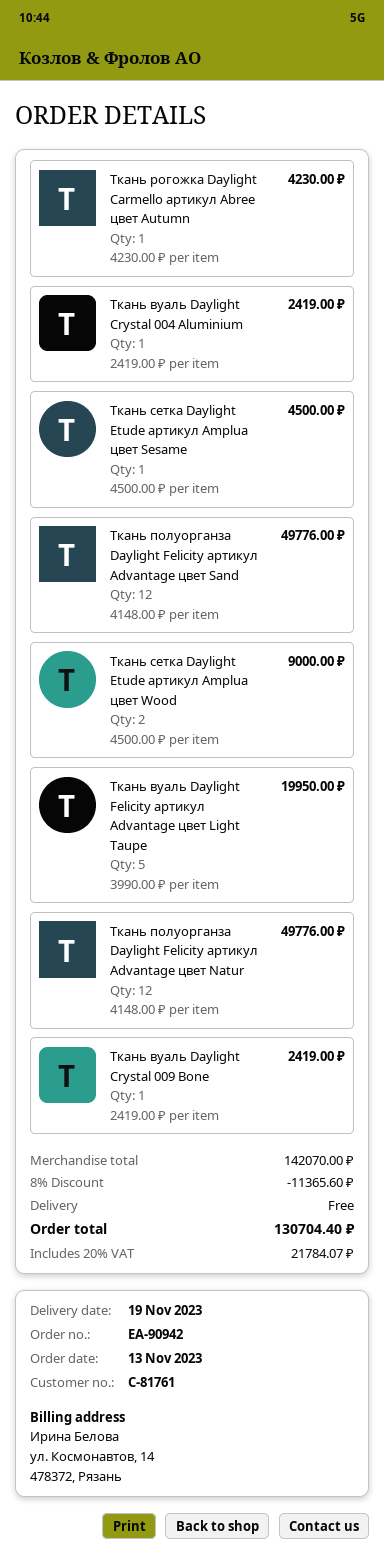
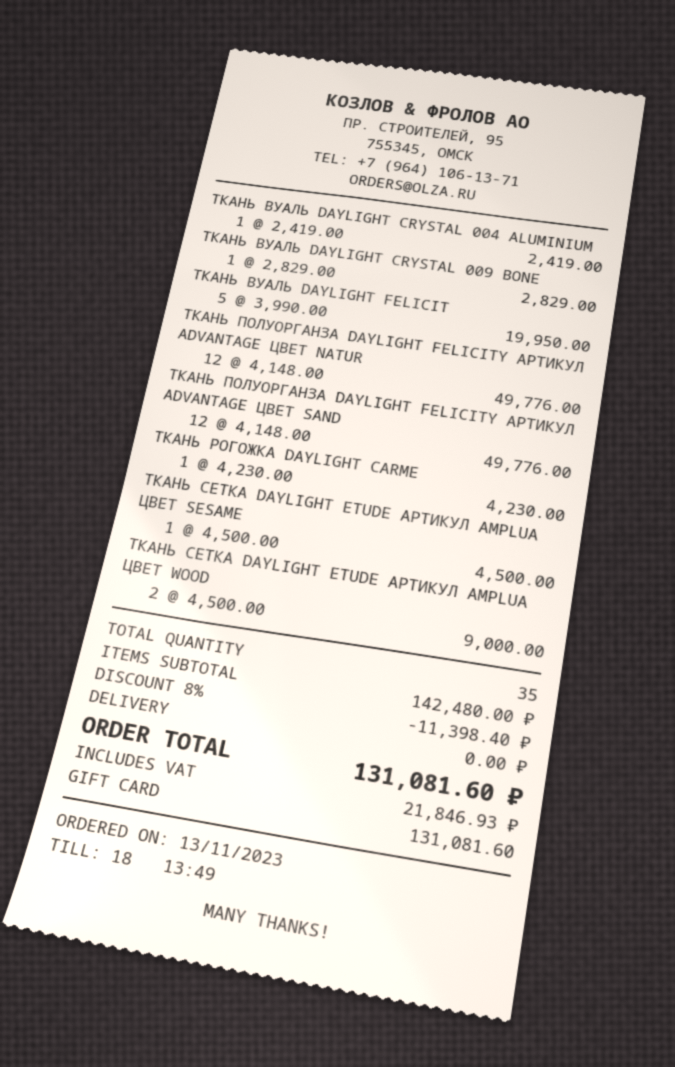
Ткань вуаль Daylight Crystal 009 Bone: 1 x 2419.00 = 2419.00 -> 1 x 2829.00 = 2829.00
subtotal: 142070.00 -> 142480.00
discount: 8% = 11365.60 -> 8% = 11398.40
tax: 21784.07 -> 21846.93
total: 130704.40 -> 131081.60

